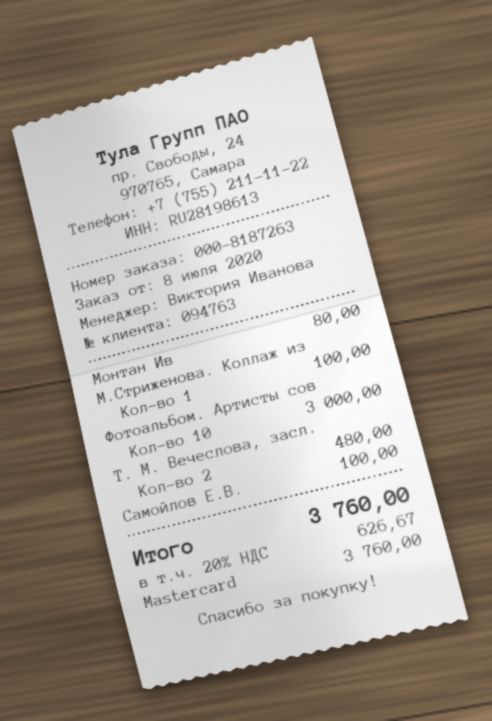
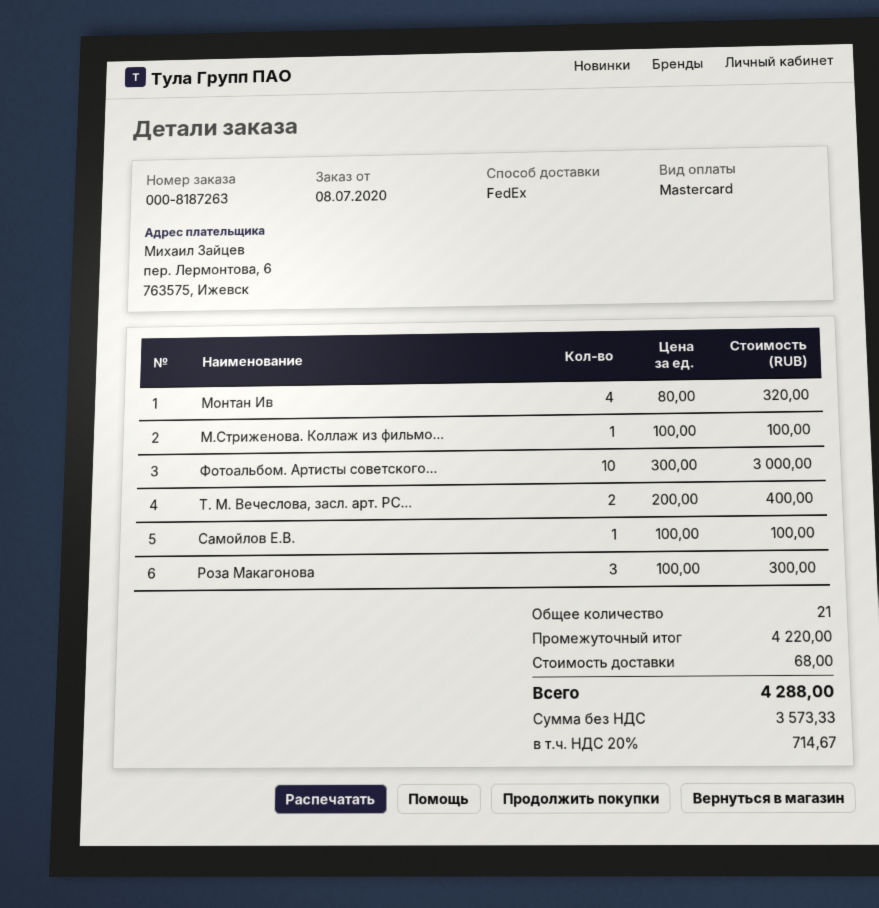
Монтан Ив: 1 for 80.00 -> 4 for 320.00
Т. М. Вечеслова, засл.: 2 for 480.00 -> 2 for 400.00
Роза Макагонова: none -> 3 for 300.00
shipping: none -> 68.00
tax: 20% = 626.67 -> 20% = 714.67
total: 3760.00 -> 4288.00

